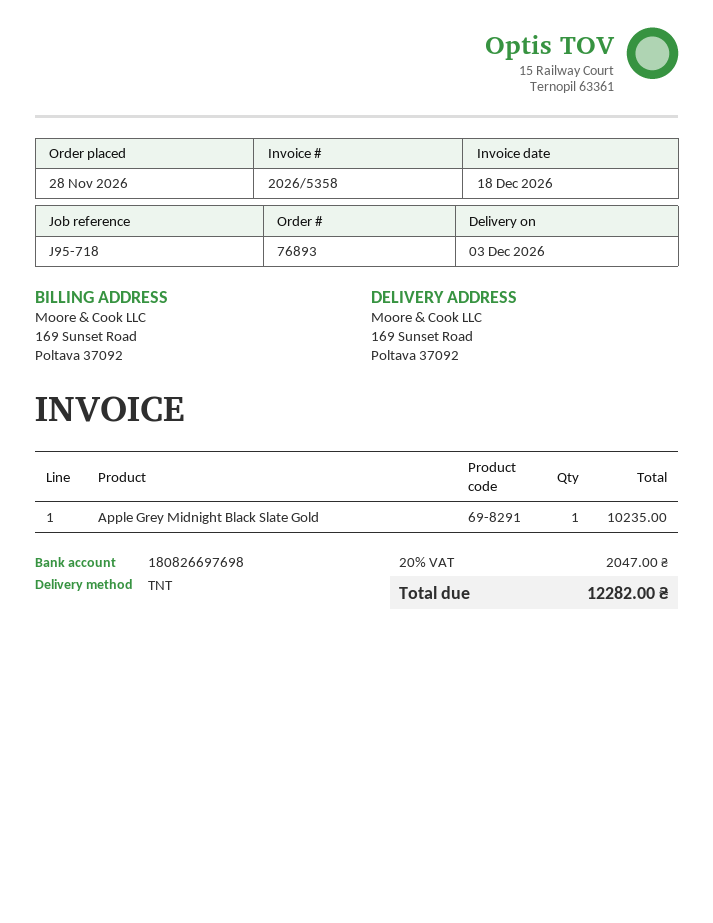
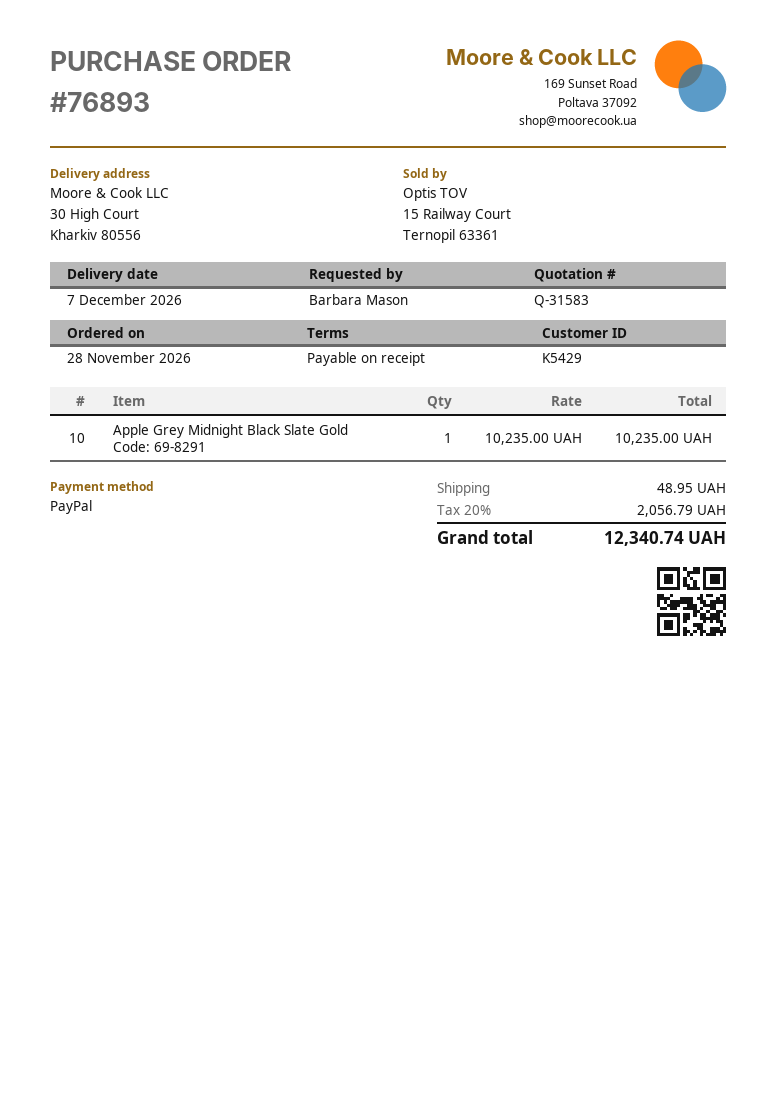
delivery date: 2026-12-03 -> 2026-12-07
ship to: 169 Sunset Road, Poltava 37092 -> 30 High Court, Kharkiv 80556
shipping: none -> 48.95
tax: 20% = 2047.00 -> 20% = 2056.79
total: 12282.00 -> 12340.74

